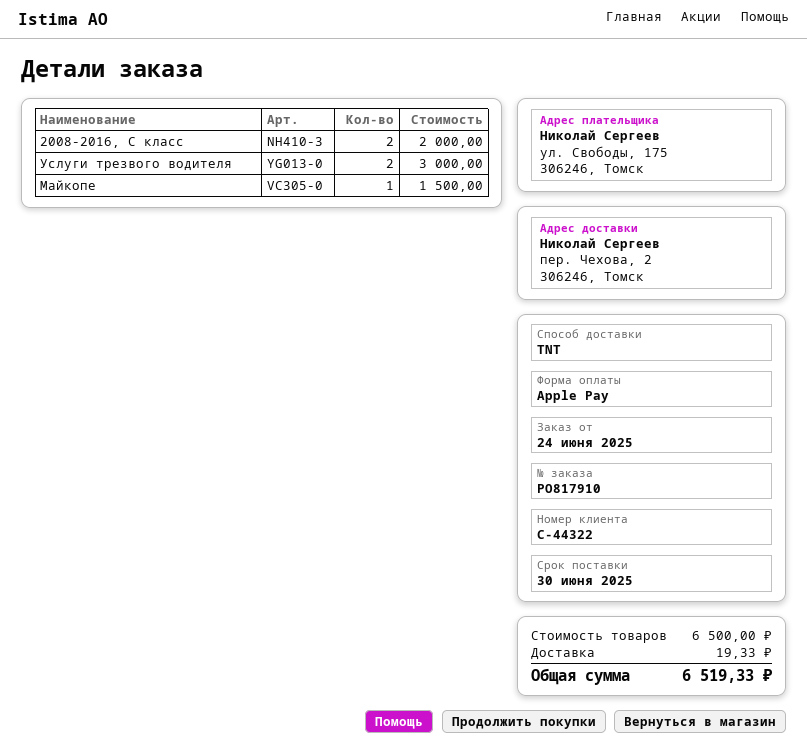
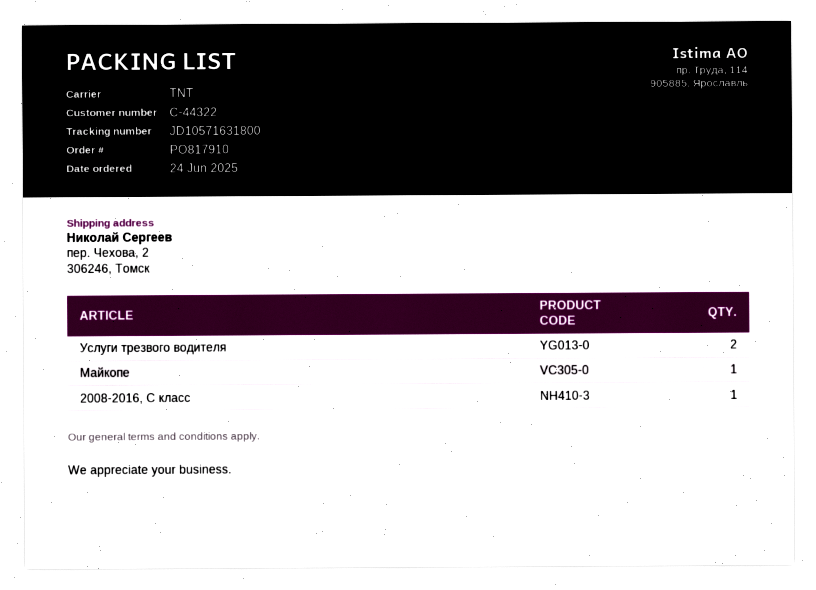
2008-2016, C класс: 2 -> 1

